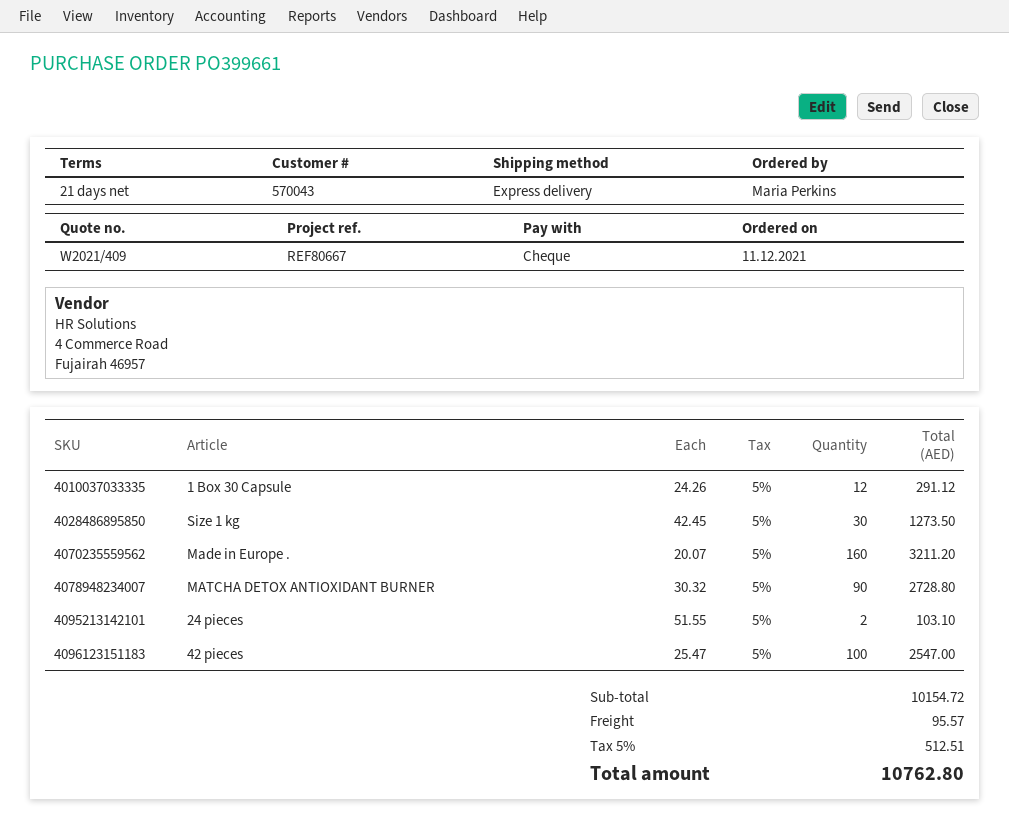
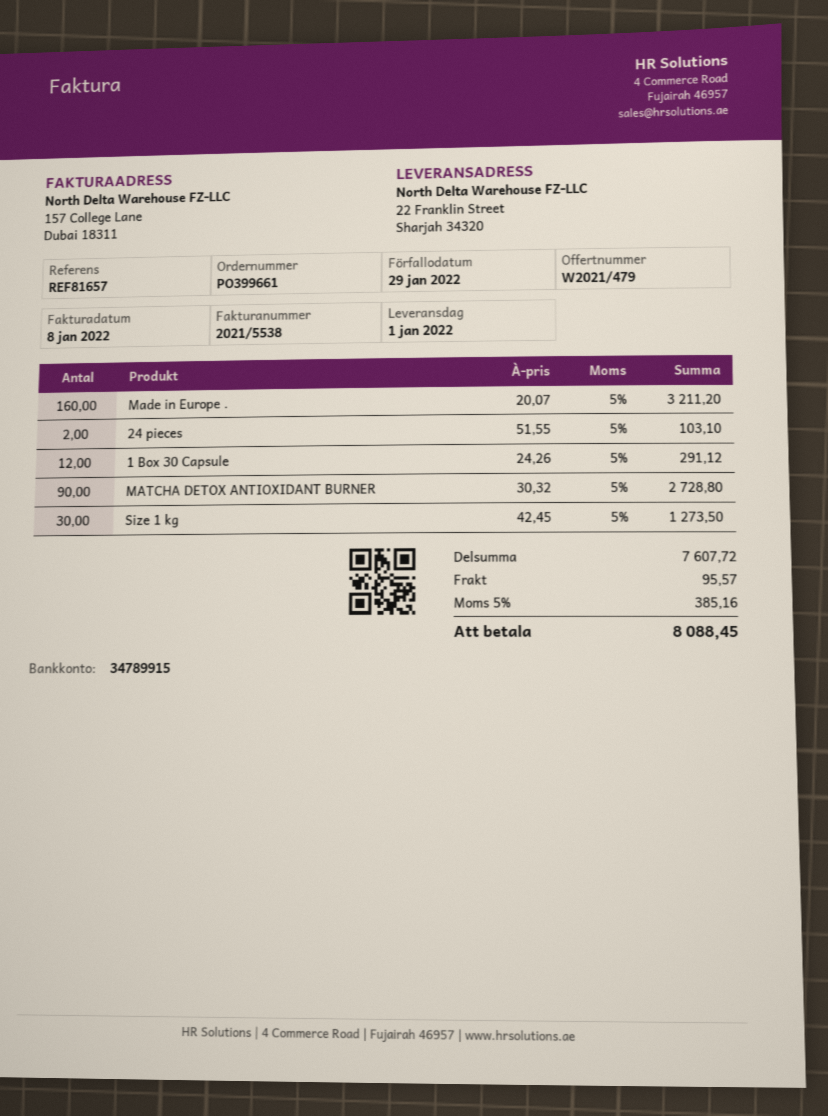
quote number: W2021/409 -> W2021/479
reference: REF80667 -> REF81657
42 pieces: 100 x 25.47 = 2547.00 -> none
subtotal: 10154.72 -> 7607.72
tax: 5% = 512.51 -> 5% = 385.16
total: 10762.80 -> 8088.45

